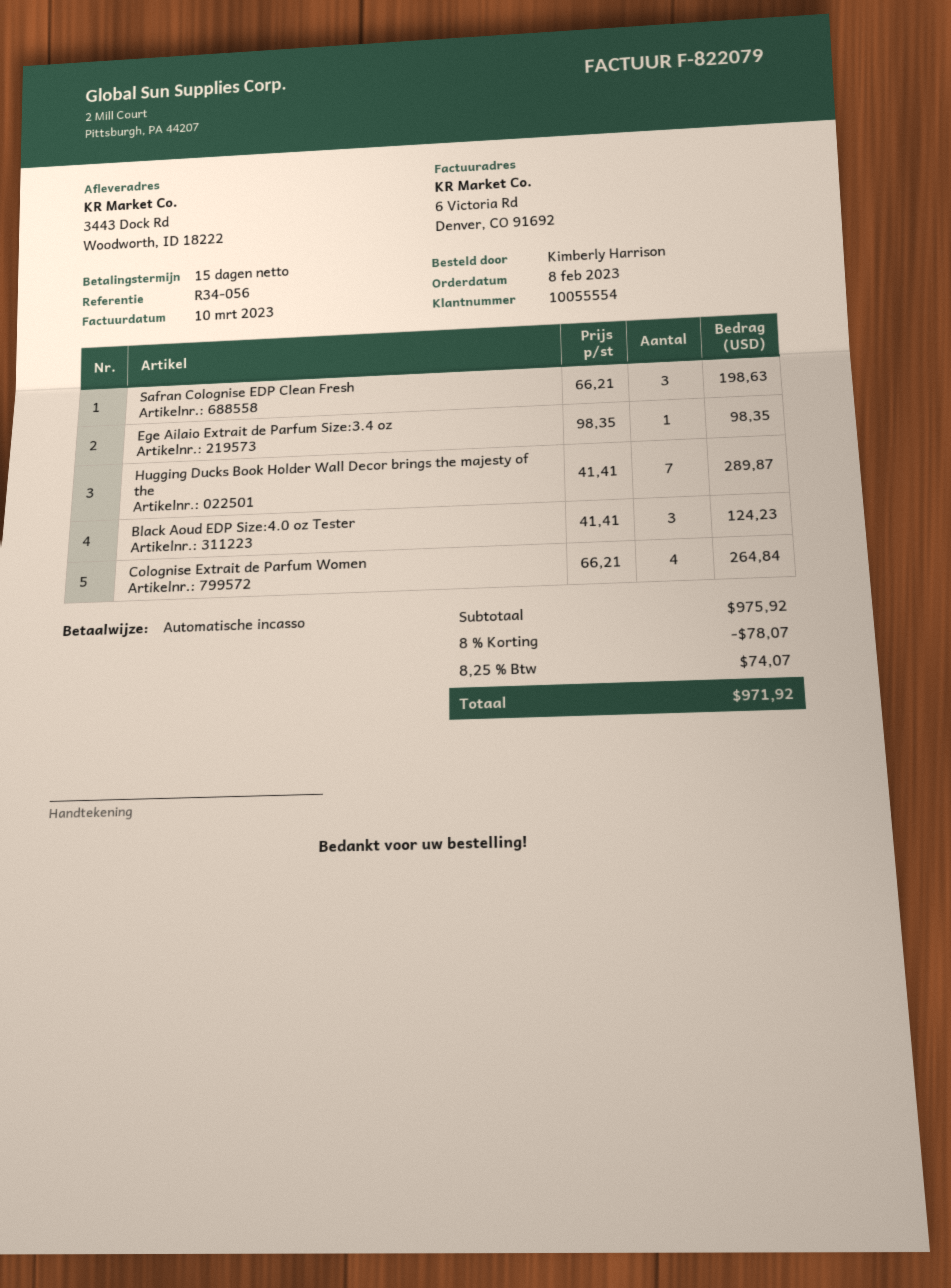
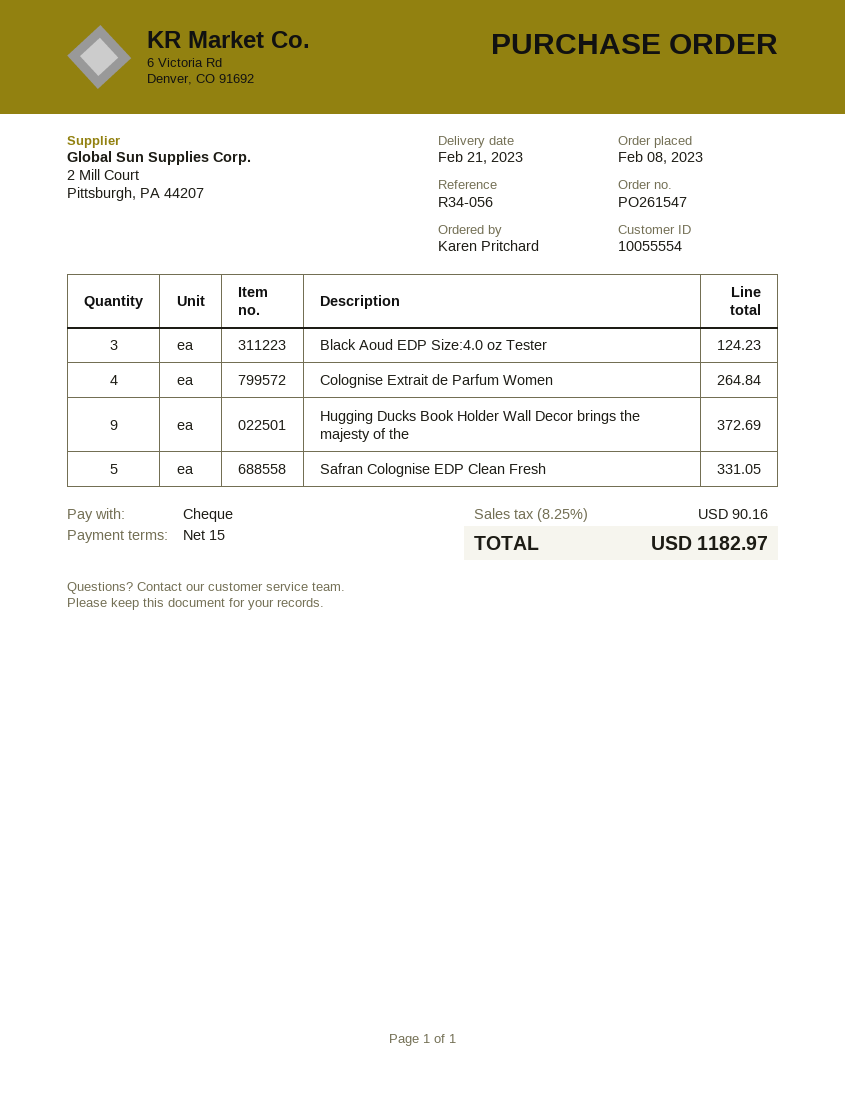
ordered by: Kimberly Harrison -> Karen Pritchard
payment method: direct debit -> cheque
Safran Colognise EDP Clean Fresh: 3 for 198.63 -> 5 for 331.05
Ege Ailaio Extrait de Parfum Size:3.4 oz: 1 for 98.35 -> none
Hugging Ducks Book Holder Wall Decor brings the majesty of the: 7 for 289.87 -> 9 for 372.69
discount: 8% = 78.07 -> none
tax: 8.25% = 74.07 -> 8.25% = 90.16
total: 971.92 -> 1182.97

